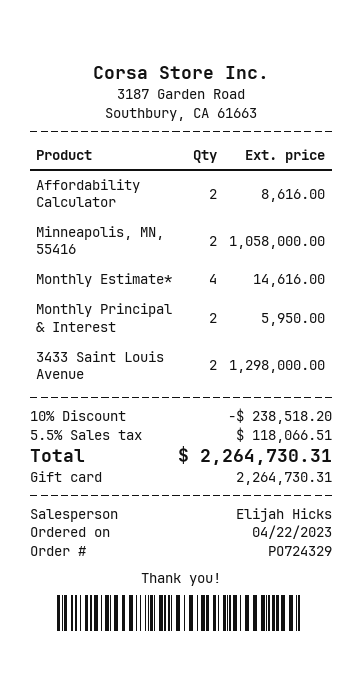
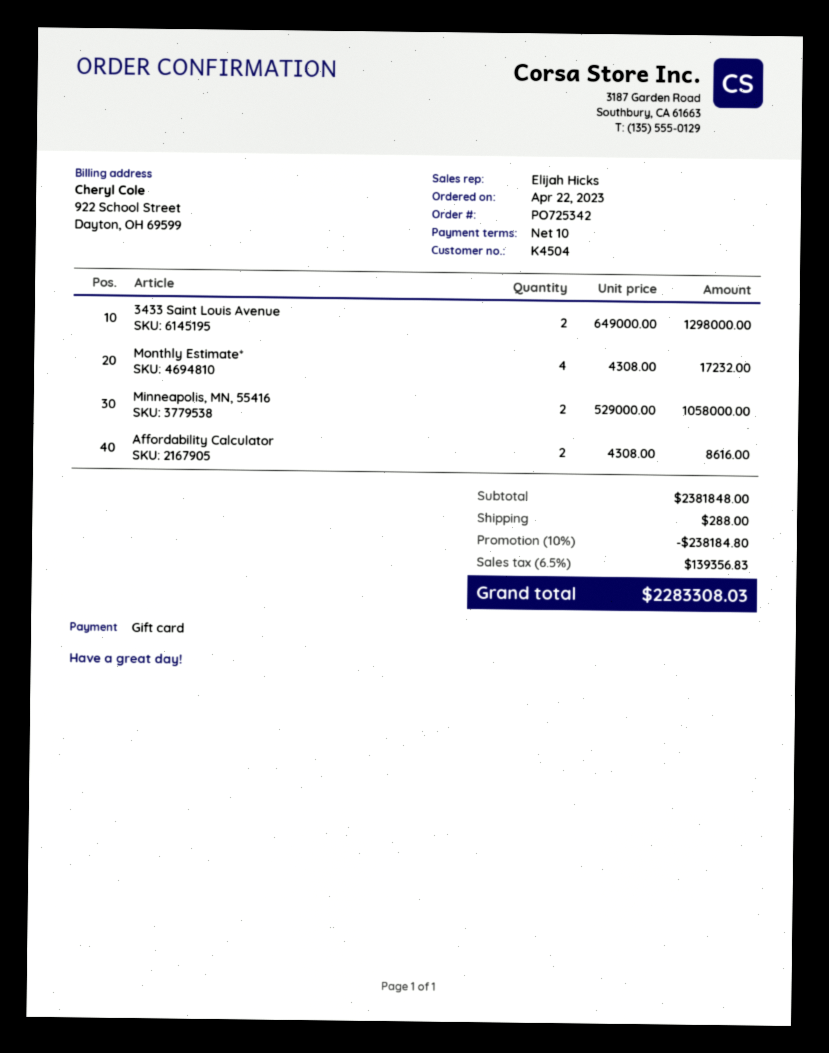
order number: PO724329 -> PO725342
Monthly Estimate*: 4 for 14616.00 -> 4 for 17232.00
Monthly Principal & Interest: 2 for 5950.00 -> none
discount: 10% = 238518.20 -> 10% = 238184.80
shipping: none -> 288.00
tax: 5.5% = 118066.51 -> 6.5% = 139356.83
total: 2264730.31 -> 2283308.03

